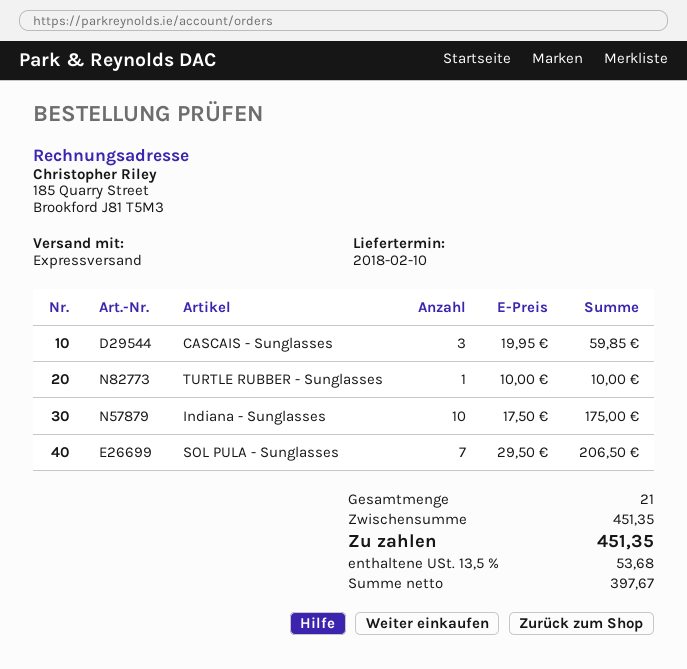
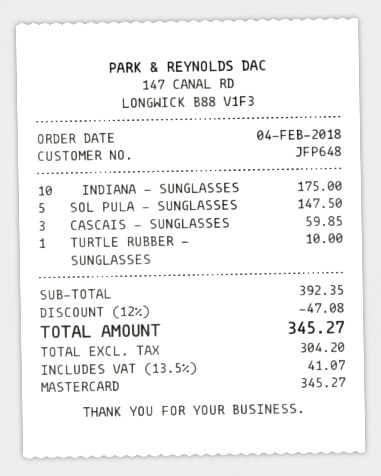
SOL PULA - Sunglasses: 7 for 206.50 -> 5 for 147.50
subtotal: 451.35 -> 392.35
discount: none -> 12% = 47.08
net: 397.67 -> 304.20
tax: 13.5% = 53.68 -> 13.5% = 41.07
total: 451.35 -> 345.27

